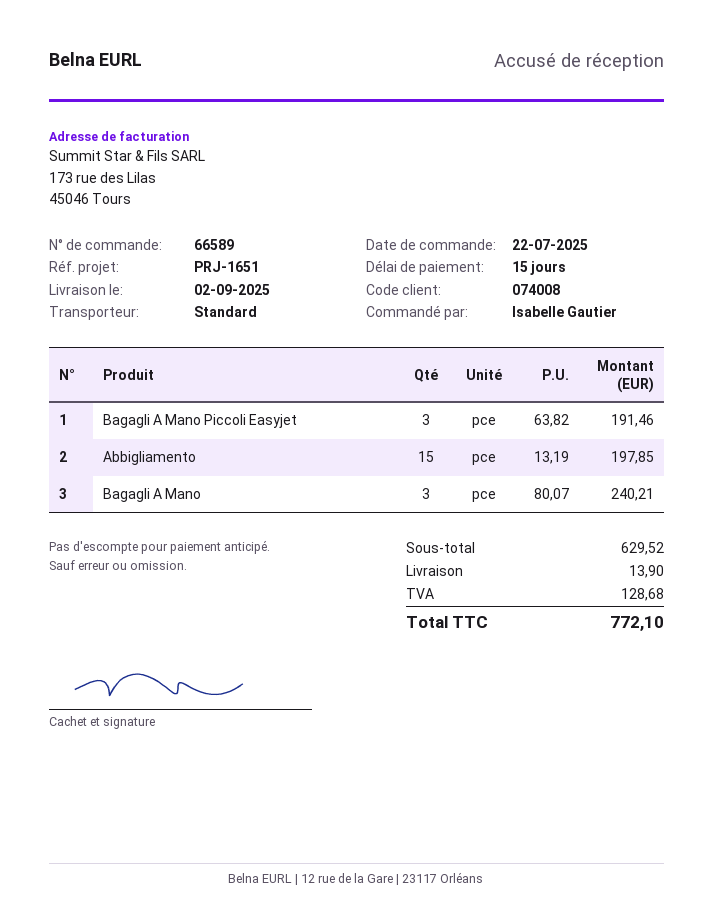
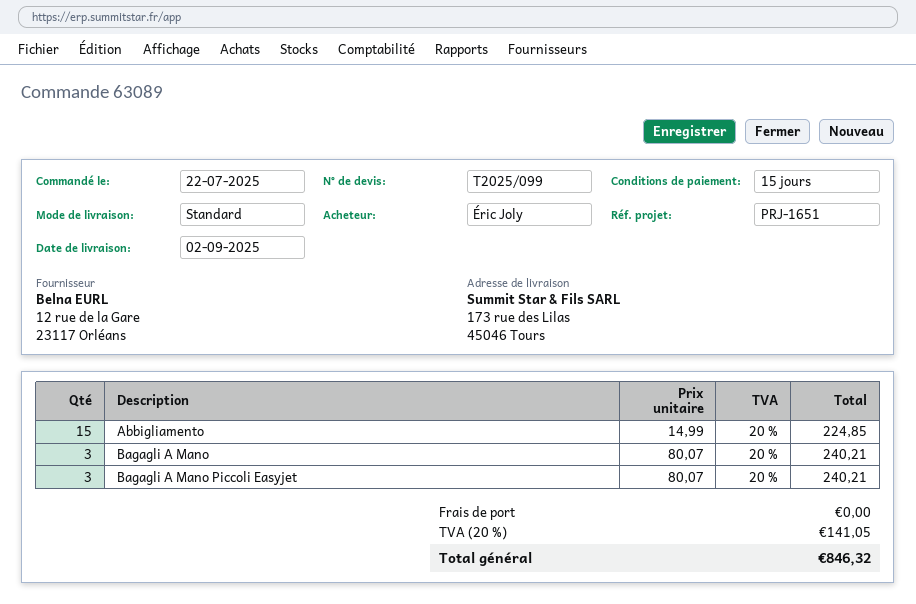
order number: 66589 -> 63089
ordered by: Isabelle Gautier -> Éric Joly
Bagagli A Mano Piccoli Easyjet: 3 x 63.82 = 191.46 -> 3 x 80.07 = 240.21
Abbigliamento: 15 x 13.19 = 197.85 -> 15 x 14.99 = 224.85
shipping: 13.90 -> 0.00
tax: 128.68 -> 141.05
total: 772.10 -> 846.32

